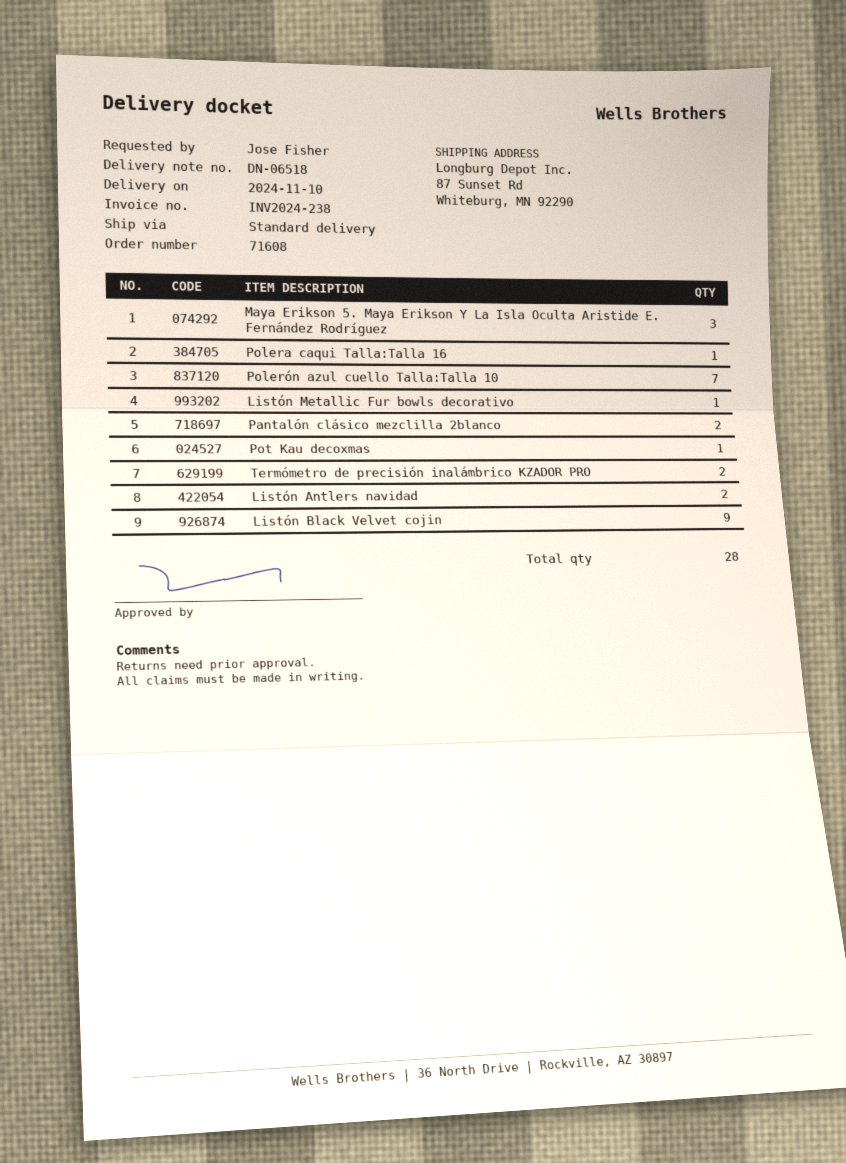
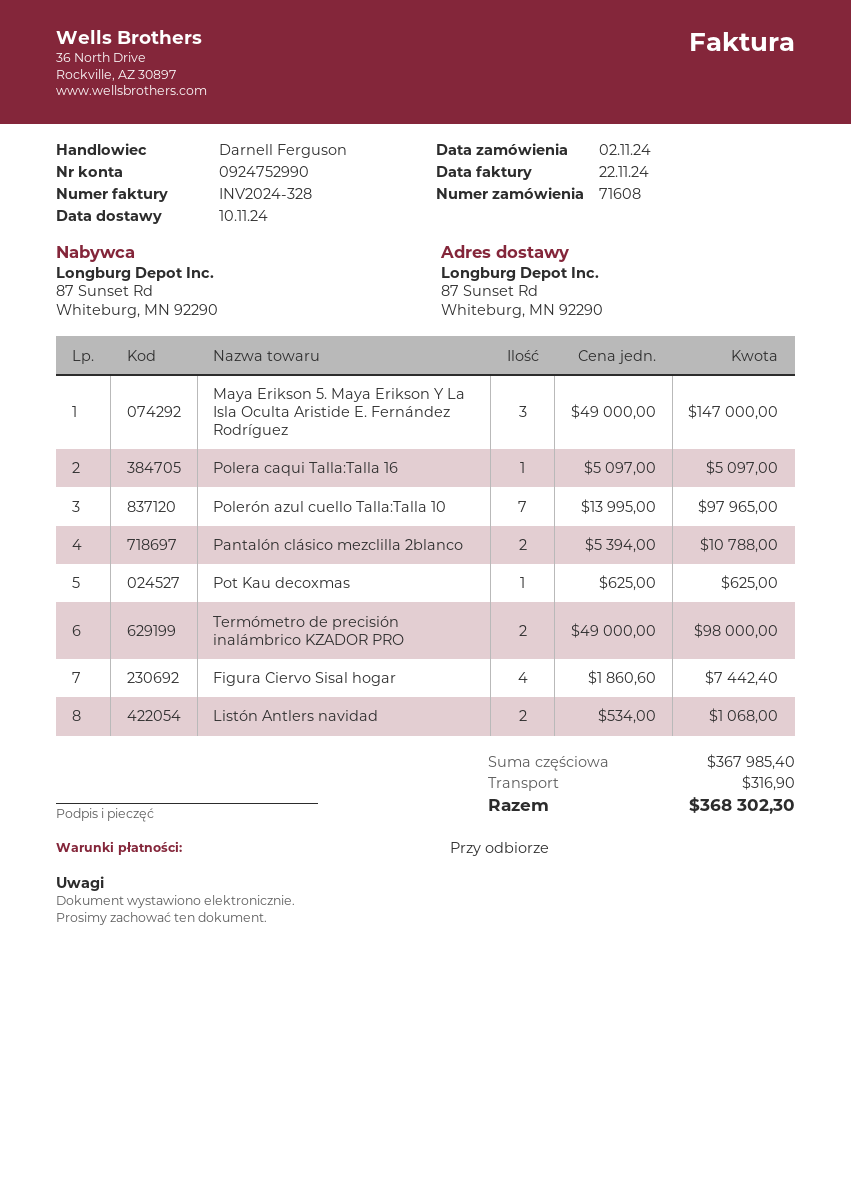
invoice number: INV2024-238 -> INV2024-328
Listón Metallic Fur bowls decorativo: 1 -> none
Listón Black Velvet cojin: 9 -> none
Figura Ciervo Sisal hogar: none -> 4

